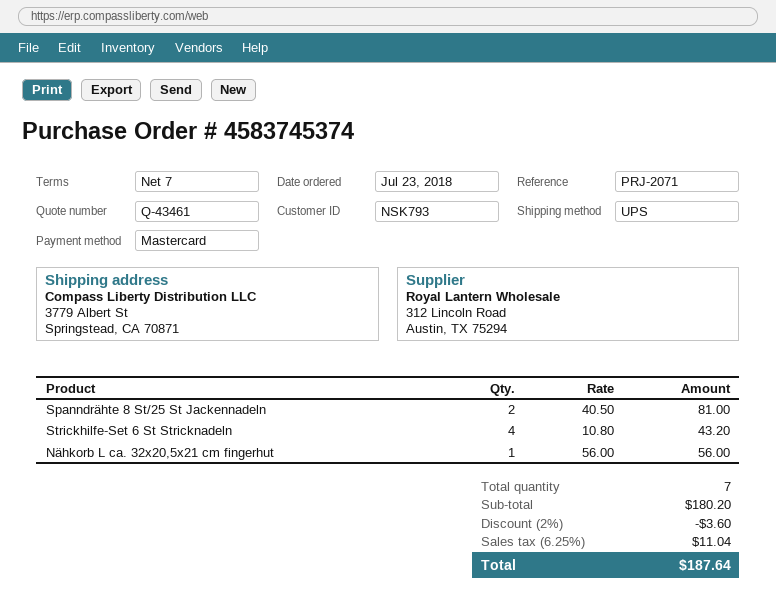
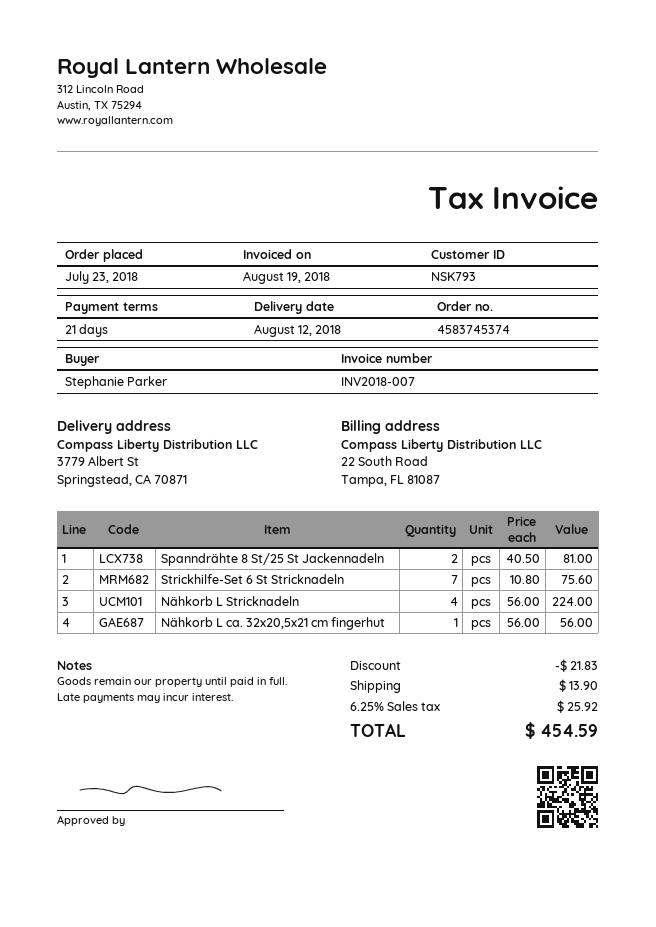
payment terms: 7 days -> 21 days
Strickhilfe-Set 6 St Stricknadeln: 4 x 10.80 = 43.20 -> 7 x 10.80 = 75.60
Nähkorb L Stricknadeln: none -> 4 x 56.00 = 224.00
discount: 3.60 -> 21.83
shipping: none -> 13.90
tax: 6.25% = 11.04 -> 6.25% = 25.92
total: 187.64 -> 454.59

